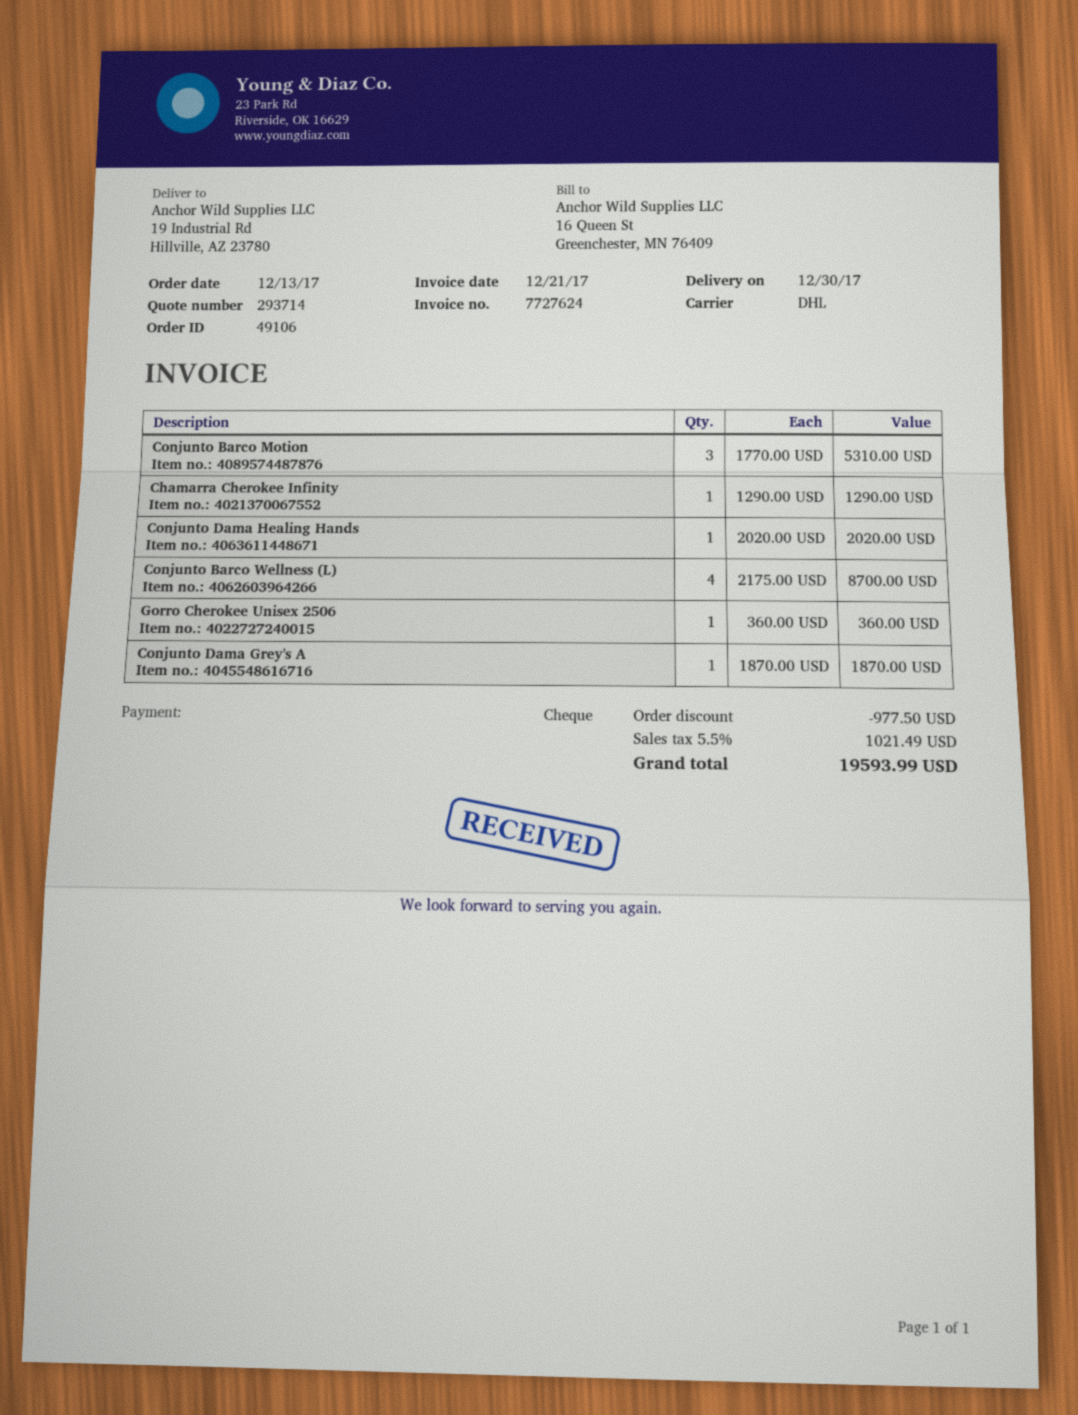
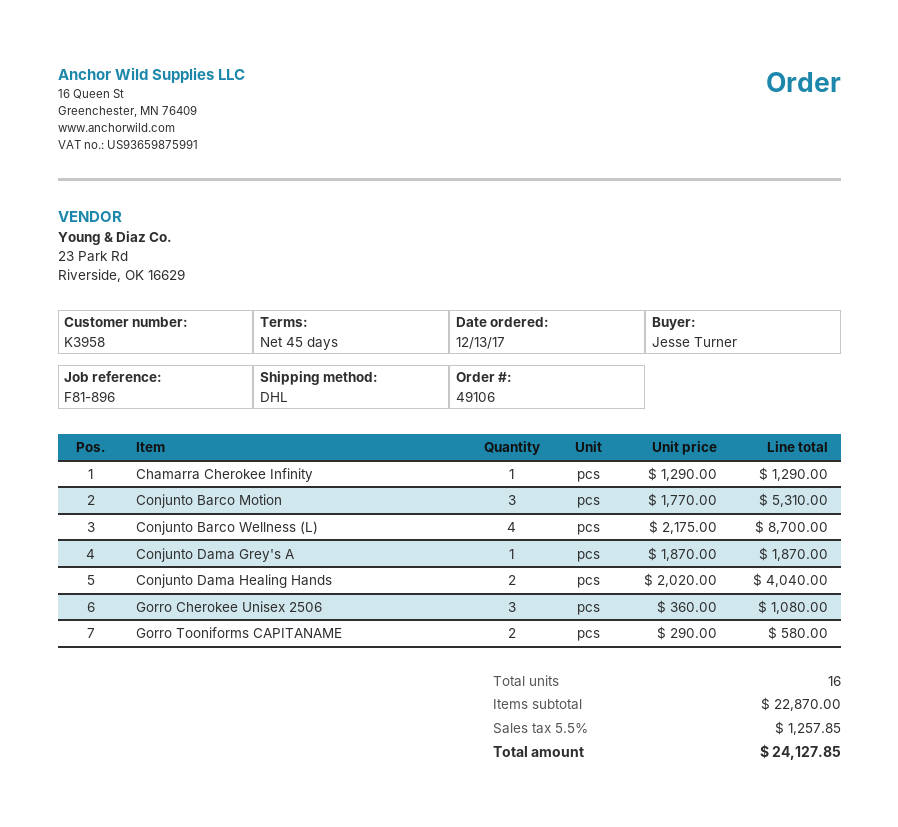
Conjunto Dama Healing Hands: 1 x 2020.00 = 2020.00 -> 2 x 2020.00 = 4040.00
Gorro Cherokee Unisex 2506: 1 x 360.00 = 360.00 -> 3 x 360.00 = 1080.00
Gorro Tooniforms CAPITANAME: none -> 2 x 290.00 = 580.00
discount: 977.50 -> none
tax: 5.5% = 1021.49 -> 5.5% = 1257.85
total: 19593.99 -> 24127.85

